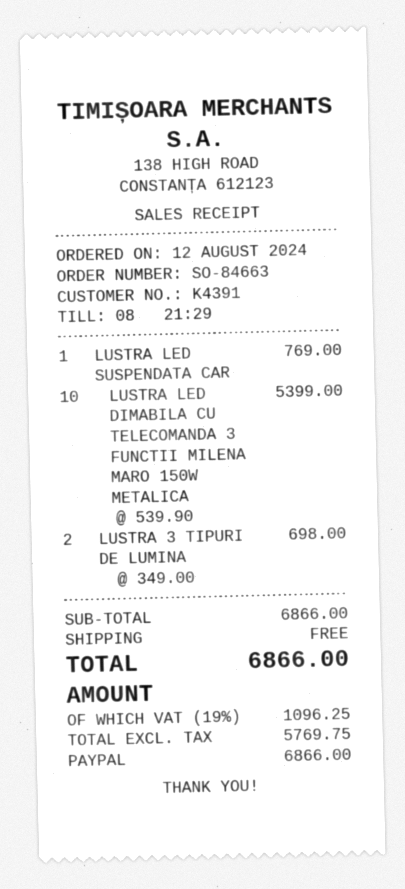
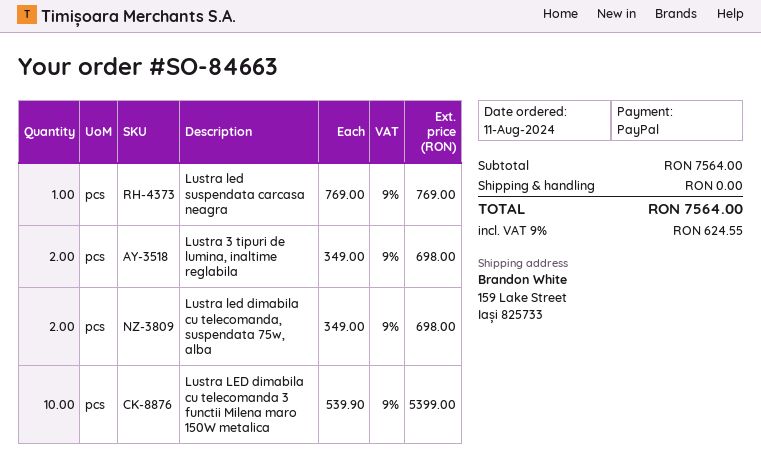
order date: 2024-08-12 -> 2024-08-11
Lustra led dimabila cu telecomanda, suspendata 75w, alba: none -> 2 x 349.00 = 698.00
subtotal: 6866.00 -> 7564.00
tax: 19% = 1096.25 -> 9% = 624.55
total: 6866.00 -> 7564.00

